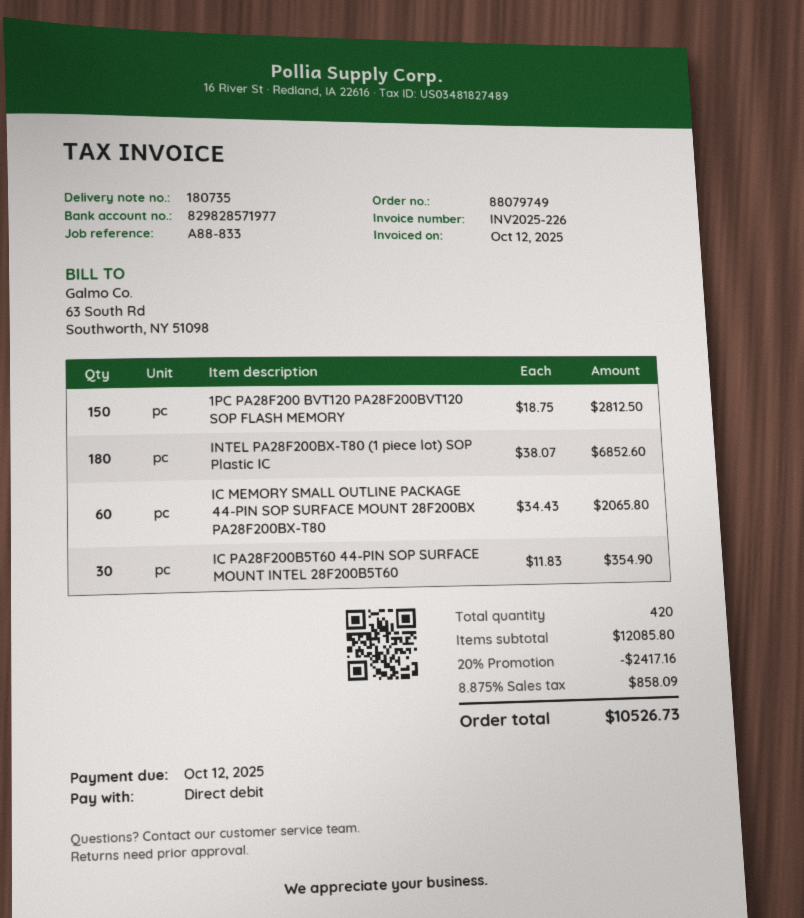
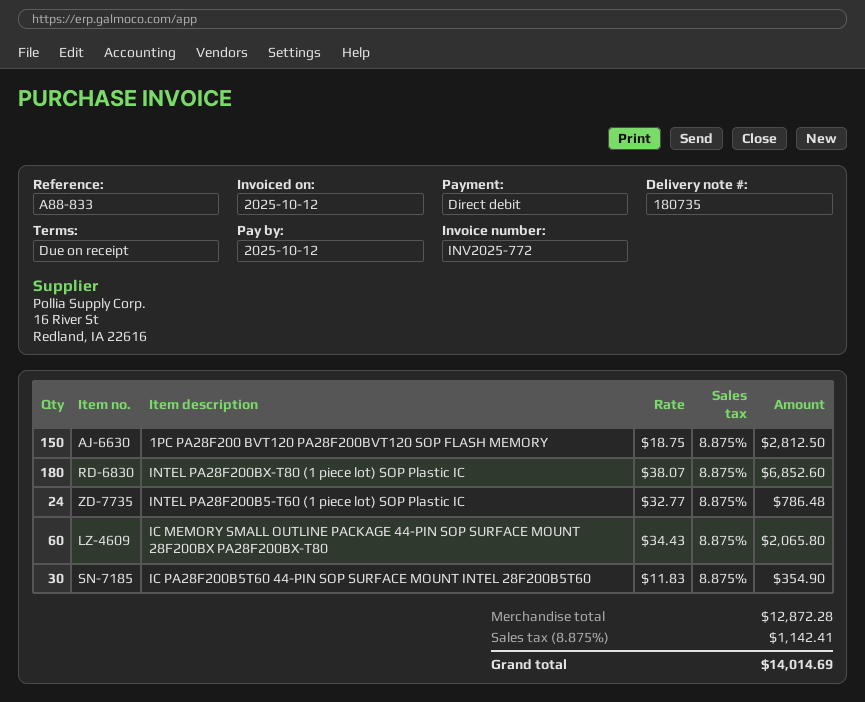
invoice number: INV2025-226 -> INV2025-772
INTEL PA28F200B5-T60 (1 piece lot) SOP Plastic IC: none -> 24 x 32.77 = 786.48
subtotal: 12085.80 -> 12872.28
discount: 20% = 2417.16 -> none
tax: 8.875% = 858.09 -> 8.875% = 1142.41
total: 10526.73 -> 14014.69

